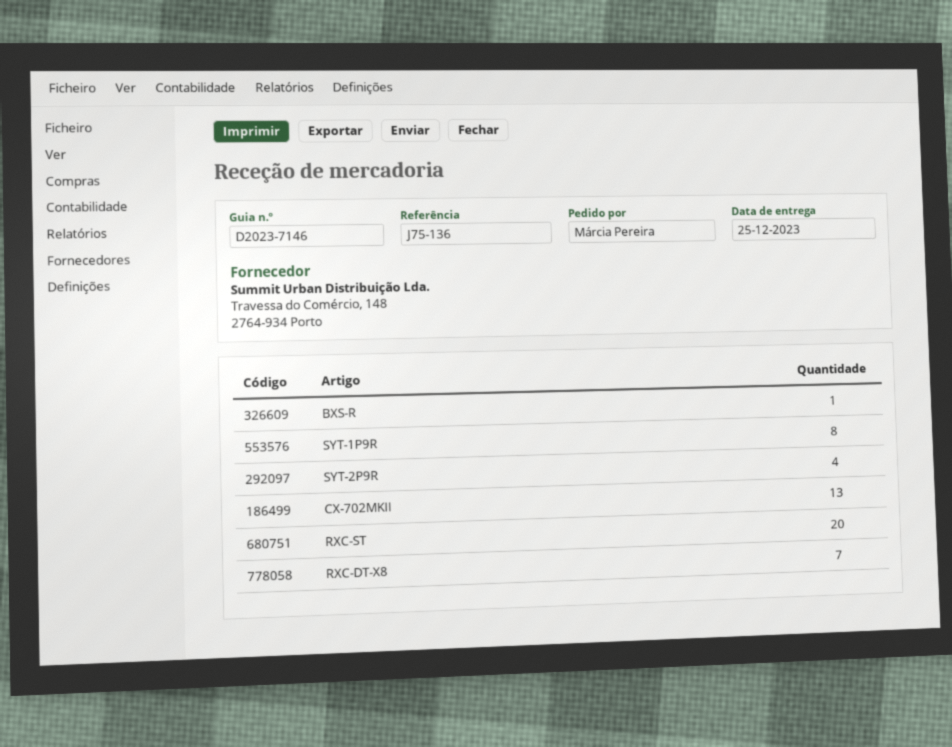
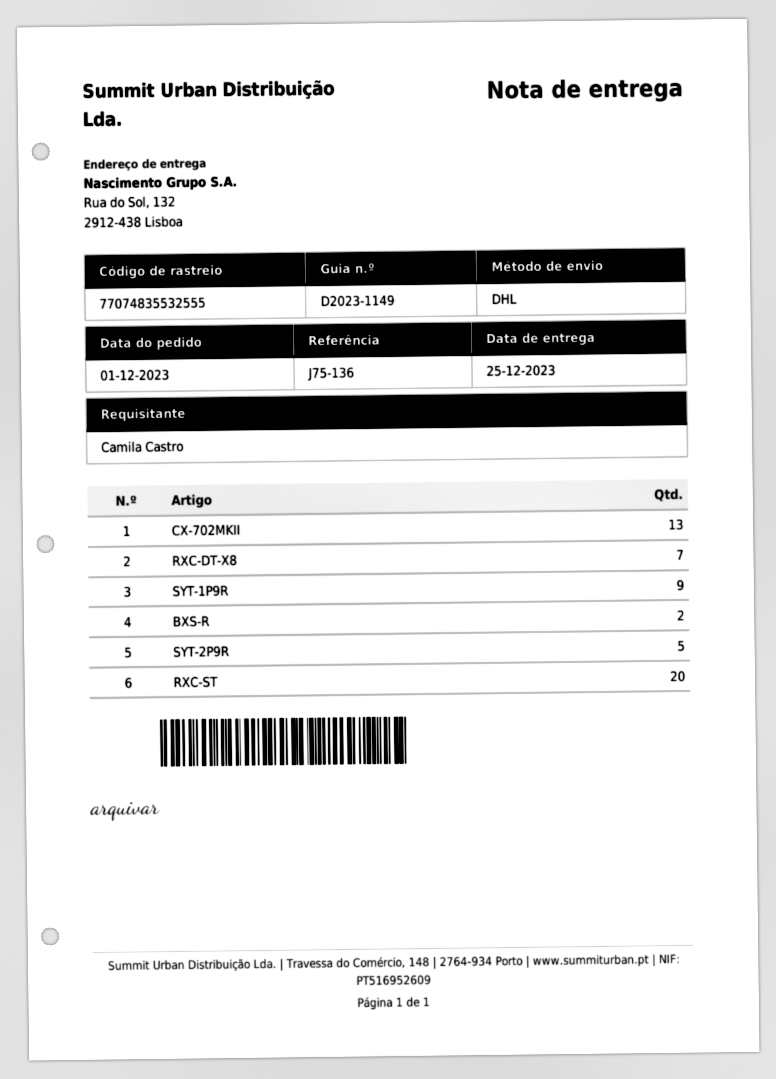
delivery note number: D2023-7146 -> D2023-1149
ordered by: Márcia Pereira -> Camila Castro
BXS-R: 1 -> 2
SYT-1P9R: 8 -> 9
SYT-2P9R: 4 -> 5

